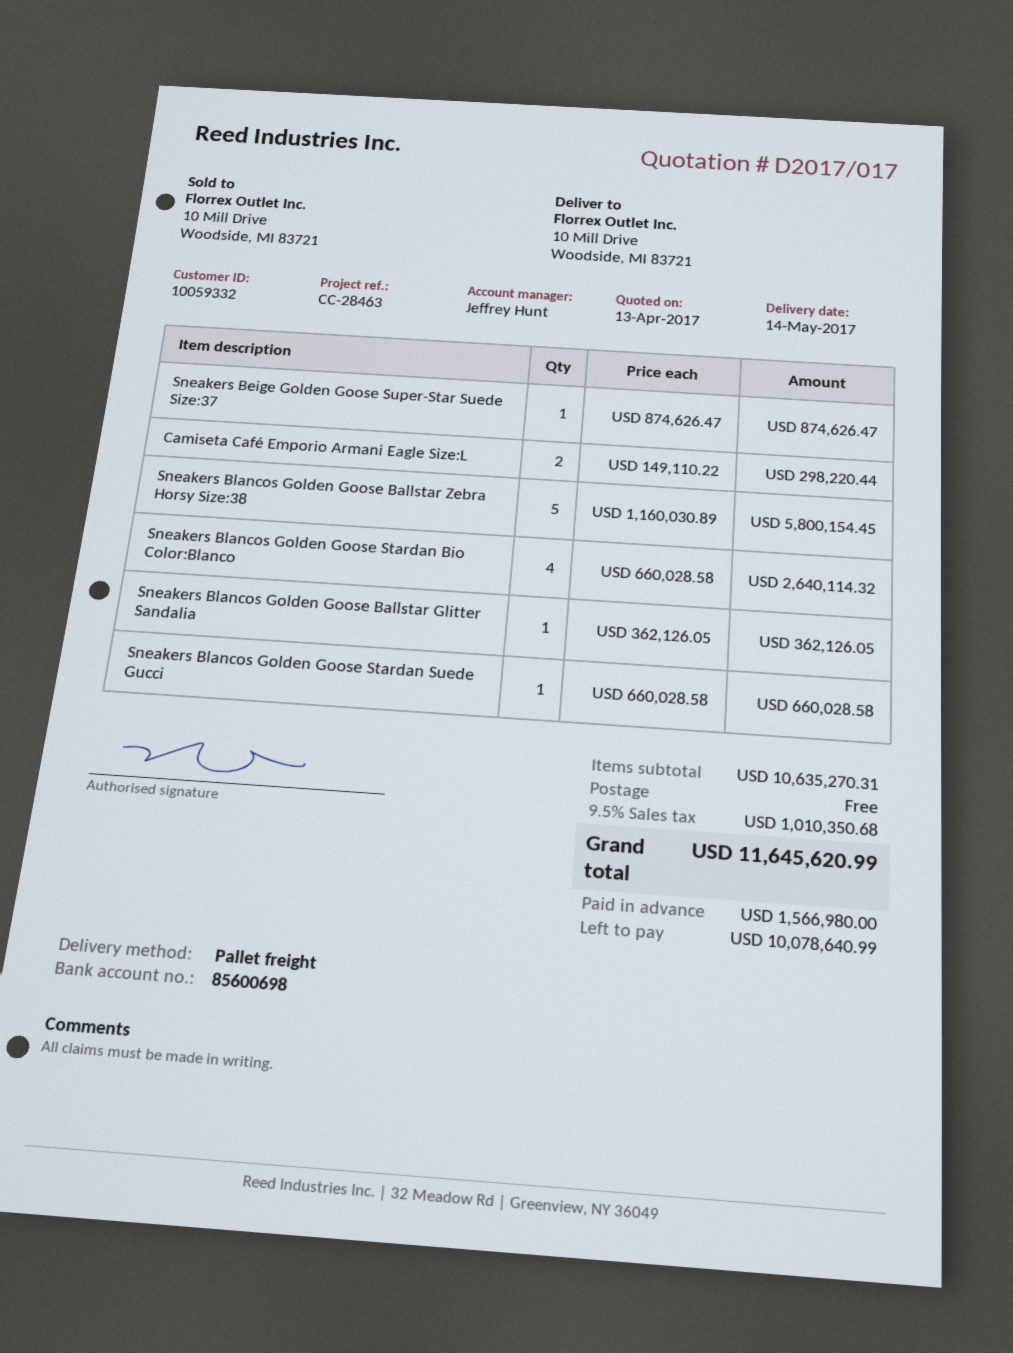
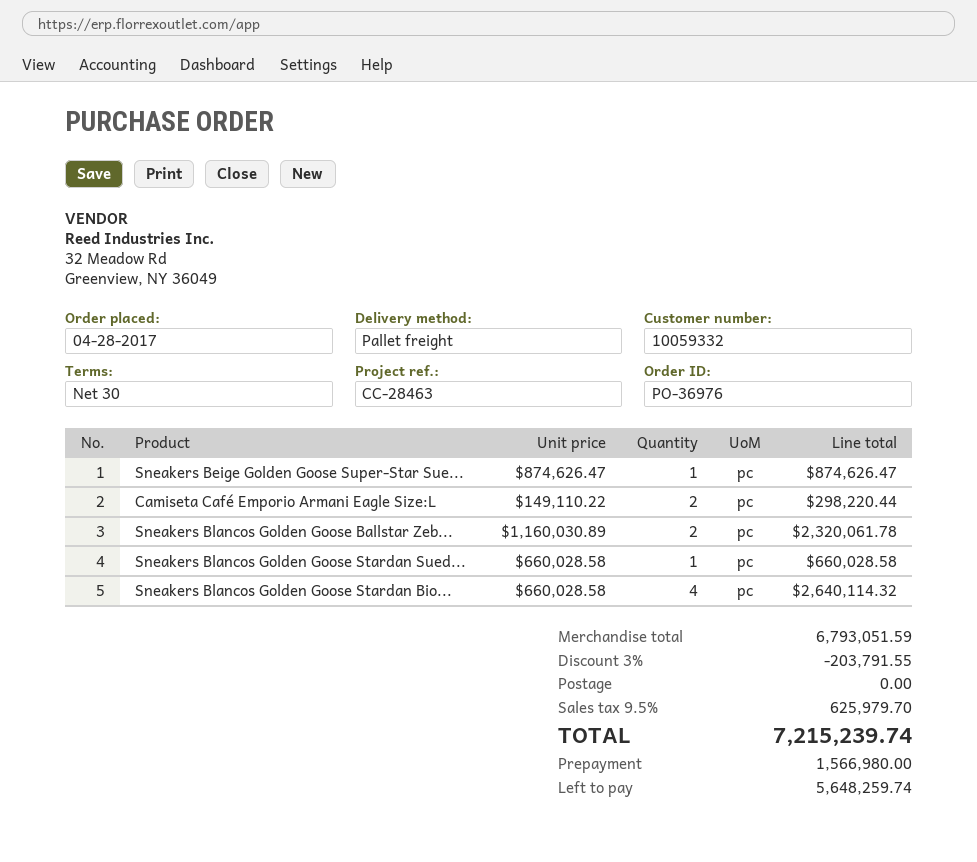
Sneakers Blancos Golden Goose Ballstar Zebra Horsy Size:38: 5 x 1160030.89 = 5800154.45 -> 2 x 1160030.89 = 2320061.78
Sneakers Blancos Golden Goose Ballstar Glitter Sandalia: 1 x 362126.05 = 362126.05 -> none
subtotal: 10635270.31 -> 6793051.59
discount: none -> 3% = 203791.55
tax: 9.5% = 1010350.68 -> 9.5% = 625979.70
total: 11645620.99 -> 7215239.74
balance: 10078640.99 -> 5648259.74

